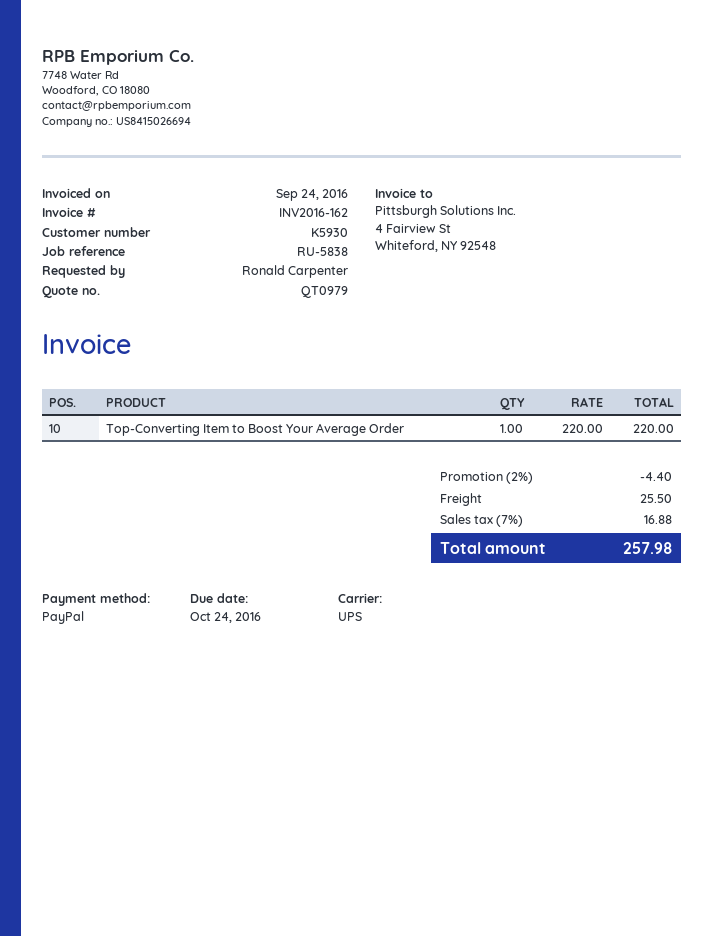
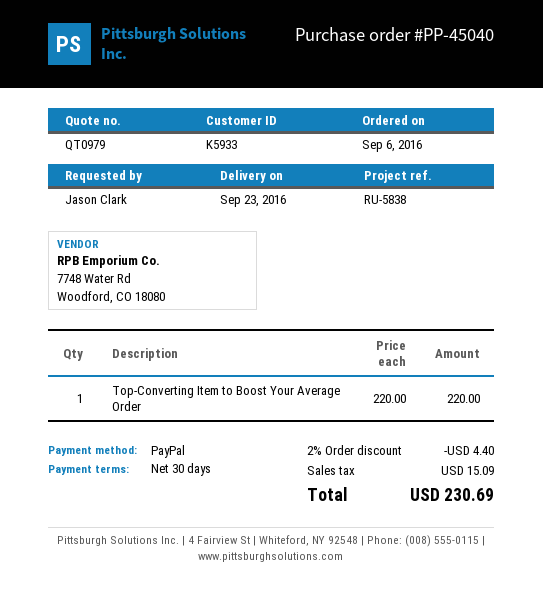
customer number: K5930 -> K5933
ordered by: Ronald Carpenter -> Jason Clark
shipping: 25.50 -> none
tax: 16.88 -> 15.09
total: 257.98 -> 230.69

